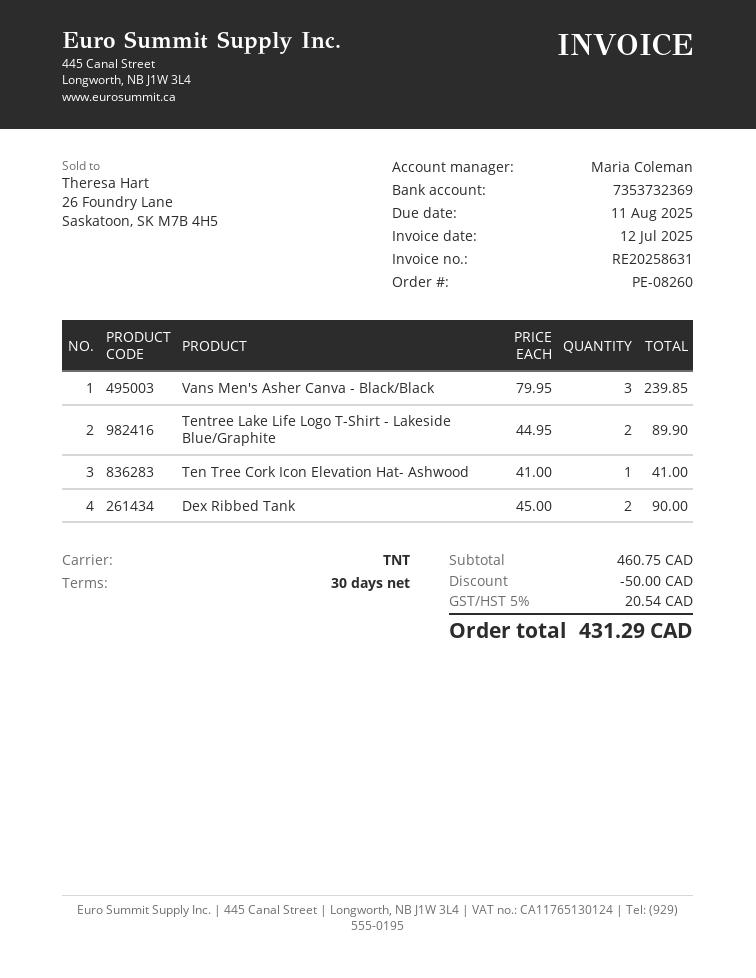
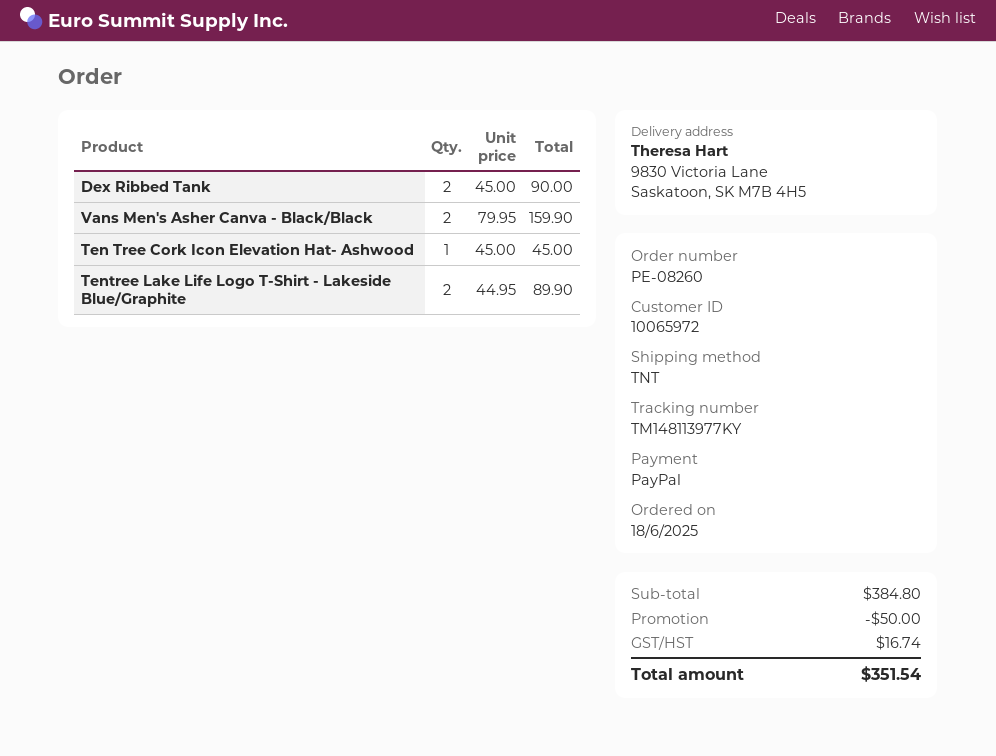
Vans Men's Asher Canva - Black/Black: 3 x 79.95 = 239.85 -> 2 x 79.95 = 159.90
Ten Tree Cork Icon Elevation Hat- Ashwood: 1 x 41.00 = 41.00 -> 1 x 45.00 = 45.00
subtotal: 460.75 -> 384.80
tax: 20.54 -> 16.74
total: 431.29 -> 351.54

